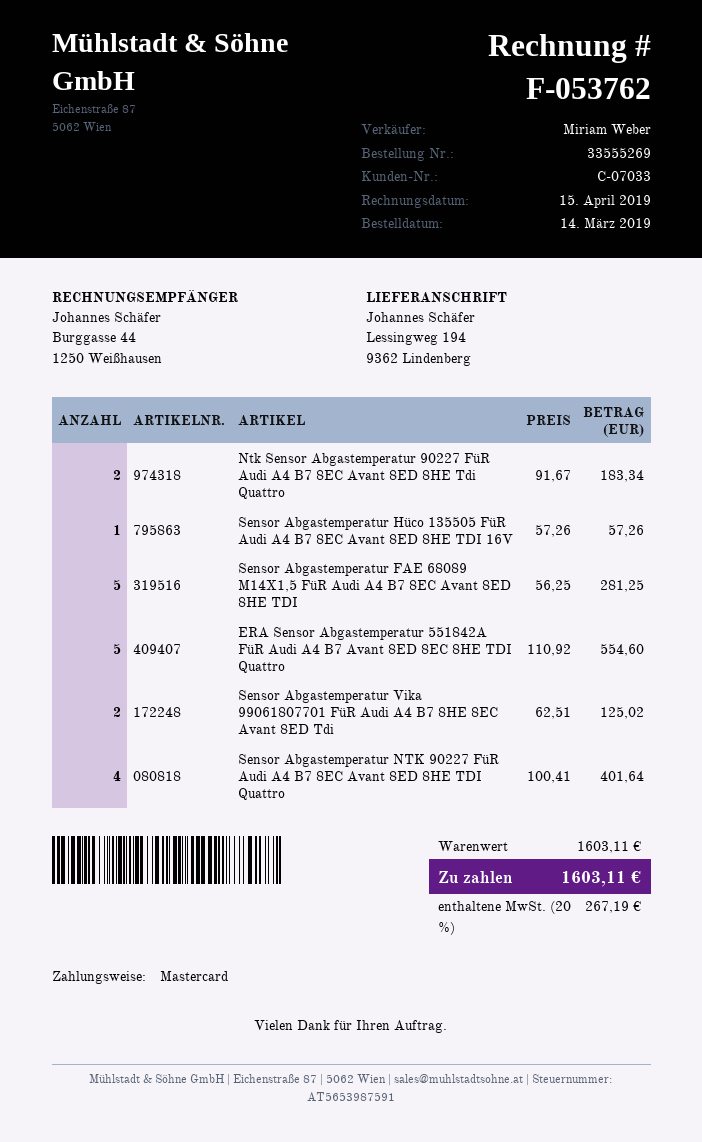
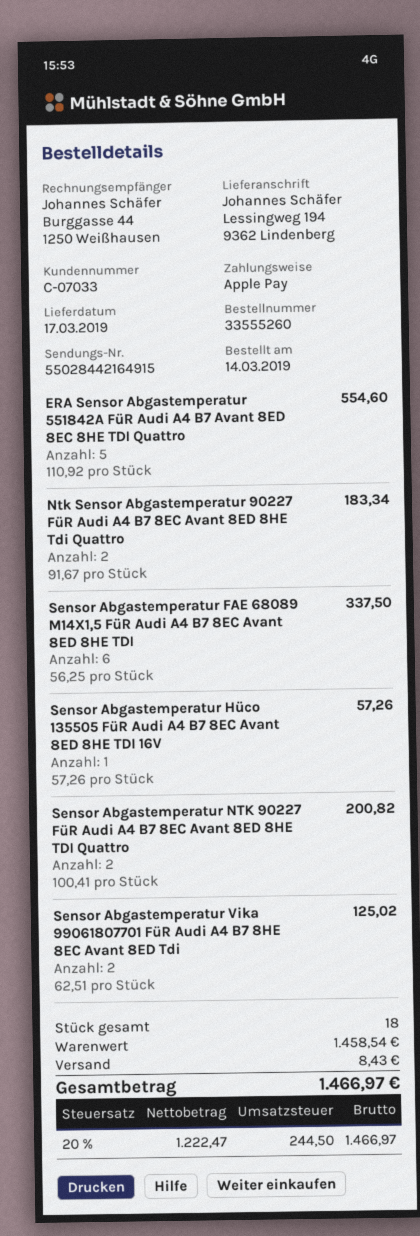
order number: 33555269 -> 33555260
payment method: Mastercard -> Apple Pay
Sensor Abgastemperatur FAE 68089 M14X1,5 FüR Audi A4 B7 8EC Avant 8ED 8HE TDI: 5 x 56.25 = 281.25 -> 6 x 56.25 = 337.50
Sensor Abgastemperatur NTK 90227 FüR Audi A4 B7 8EC Avant 8ED 8HE TDI Quattro: 4 x 100.41 = 401.64 -> 2 x 100.41 = 200.82
subtotal: 1603.11 -> 1458.54
shipping: none -> 8.43
tax: 20% = 267.19 -> 20% = 244.50
total: 1603.11 -> 1466.97

